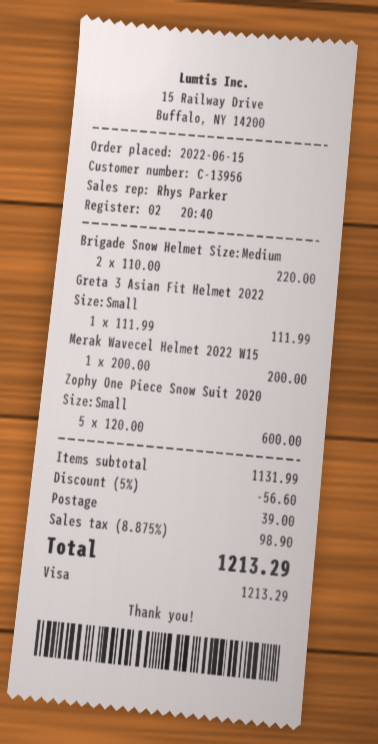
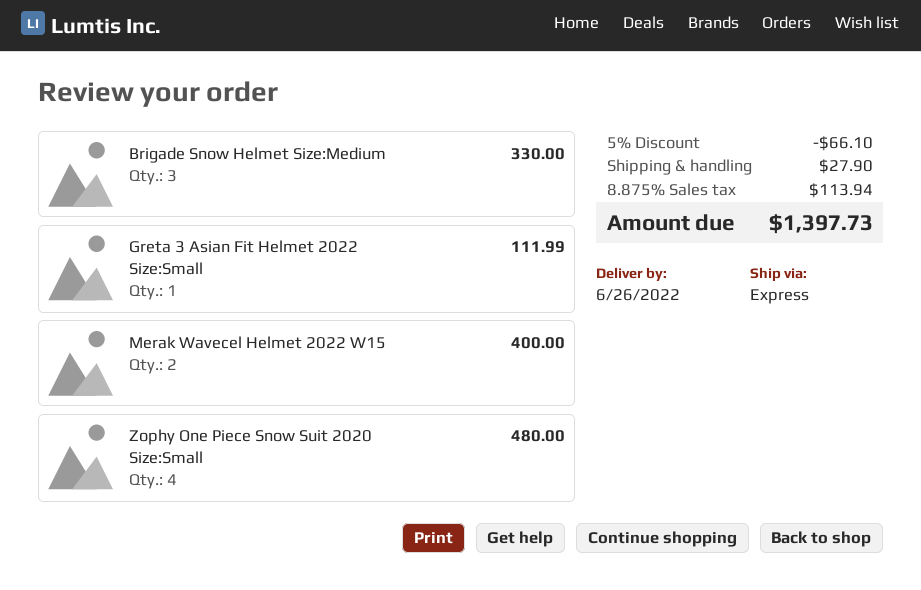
Brigade Snow Helmet Size:Medium: 2 for 220.00 -> 3 for 330.00
Merak Wavecel Helmet 2022 W15: 1 for 200.00 -> 2 for 400.00
Zophy One Piece Snow Suit 2020 Size:Small: 5 for 600.00 -> 4 for 480.00
discount: 5% = 56.60 -> 5% = 66.10
shipping: 39.00 -> 27.90
tax: 8.875% = 98.90 -> 8.875% = 113.94
total: 1213.29 -> 1397.73

